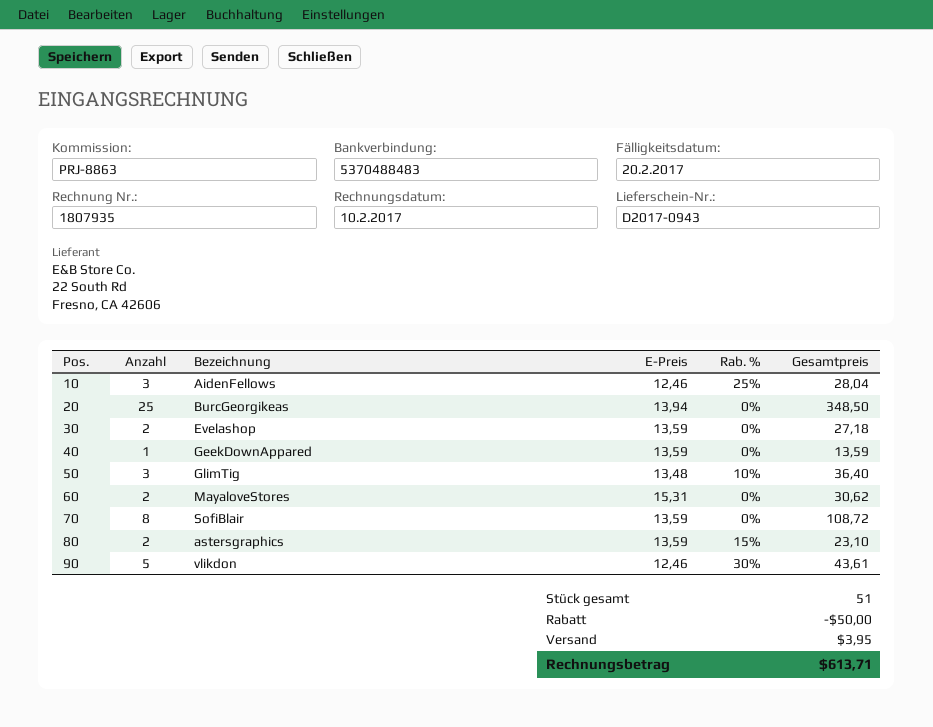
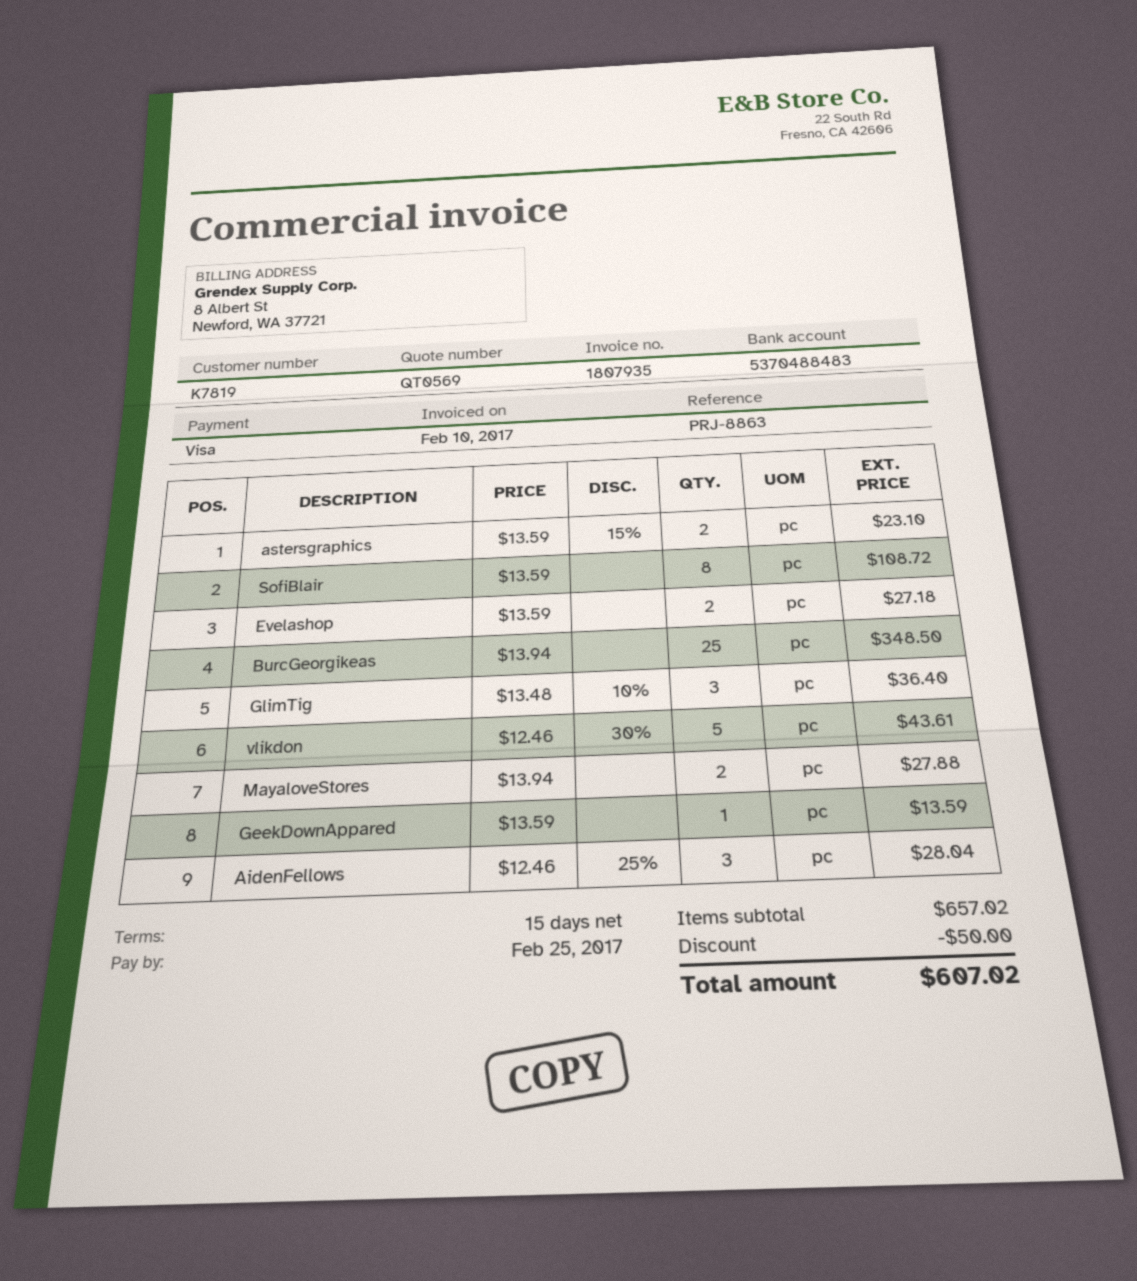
due date: 2017-02-20 -> 2017-02-25
MayaloveStores: 2 x 15.31 = 30.62 -> 2 x 13.94 = 27.88
shipping: 3.95 -> none
total: 613.71 -> 607.02

